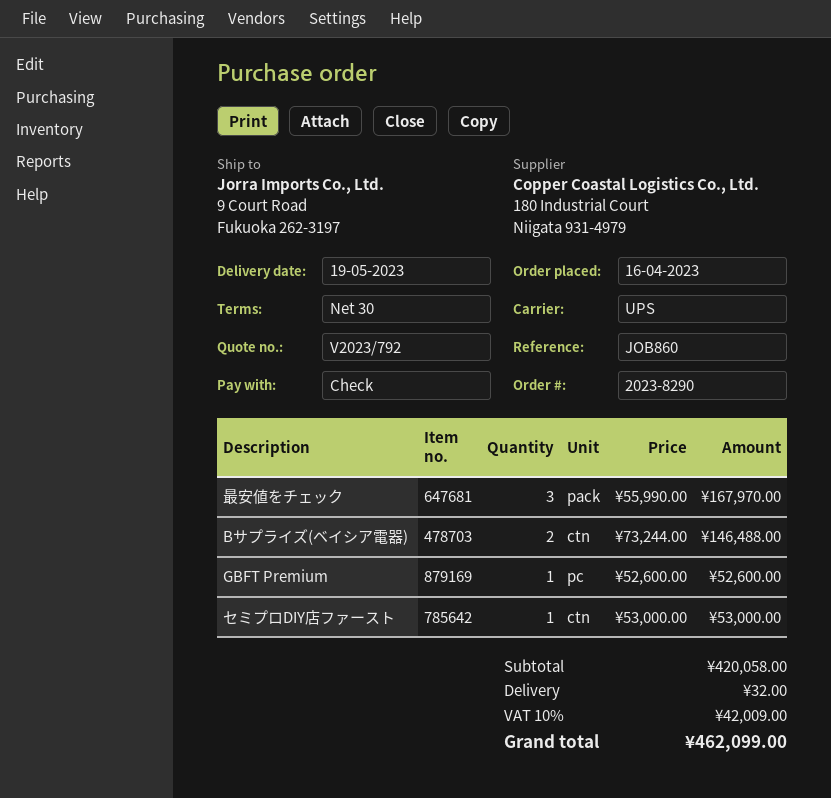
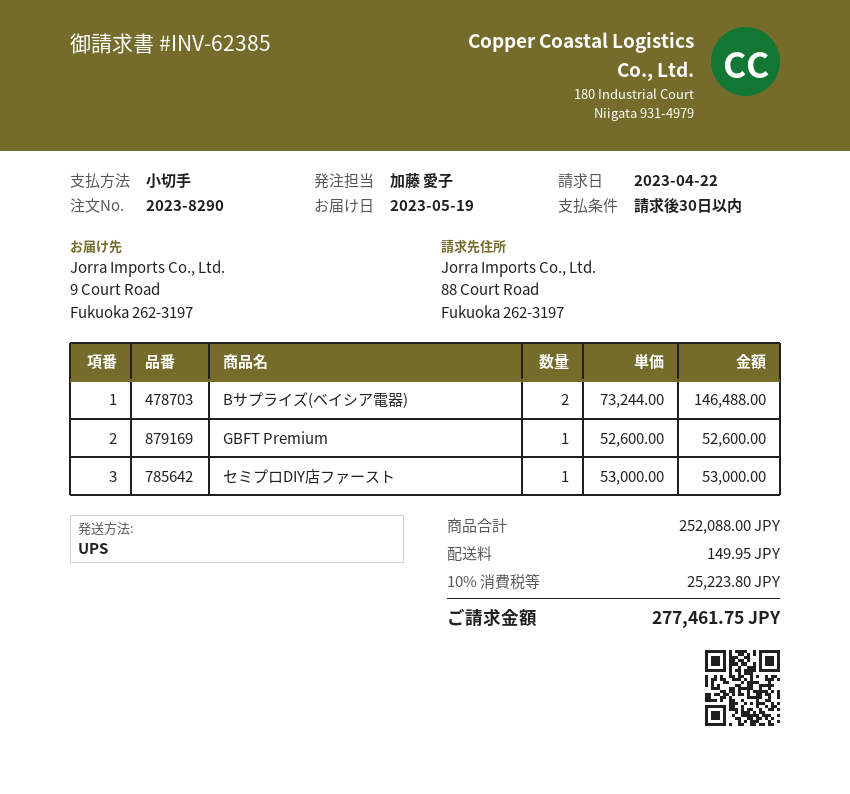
最安値をチェック: 3 x 55990.00 = 167970.00 -> none
subtotal: 420058.00 -> 252088.00
shipping: 32.00 -> 149.95
tax: 10% = 42009.00 -> 10% = 25223.80
total: 462099.00 -> 277461.75

